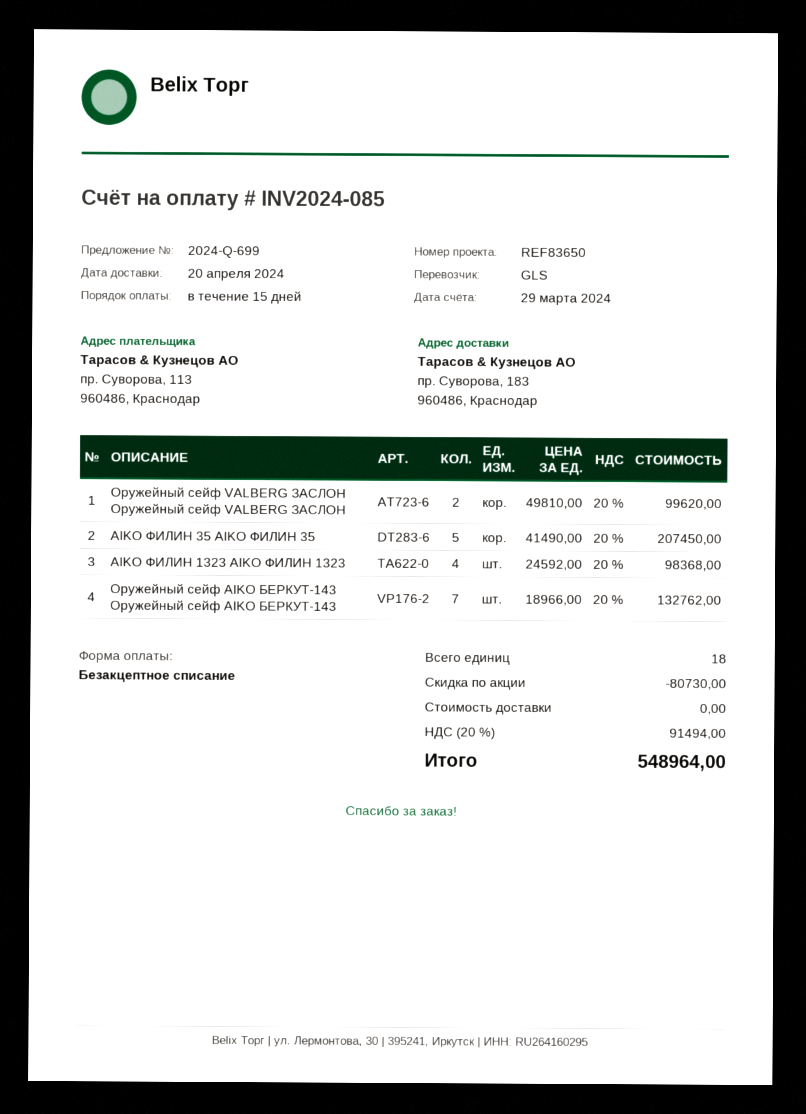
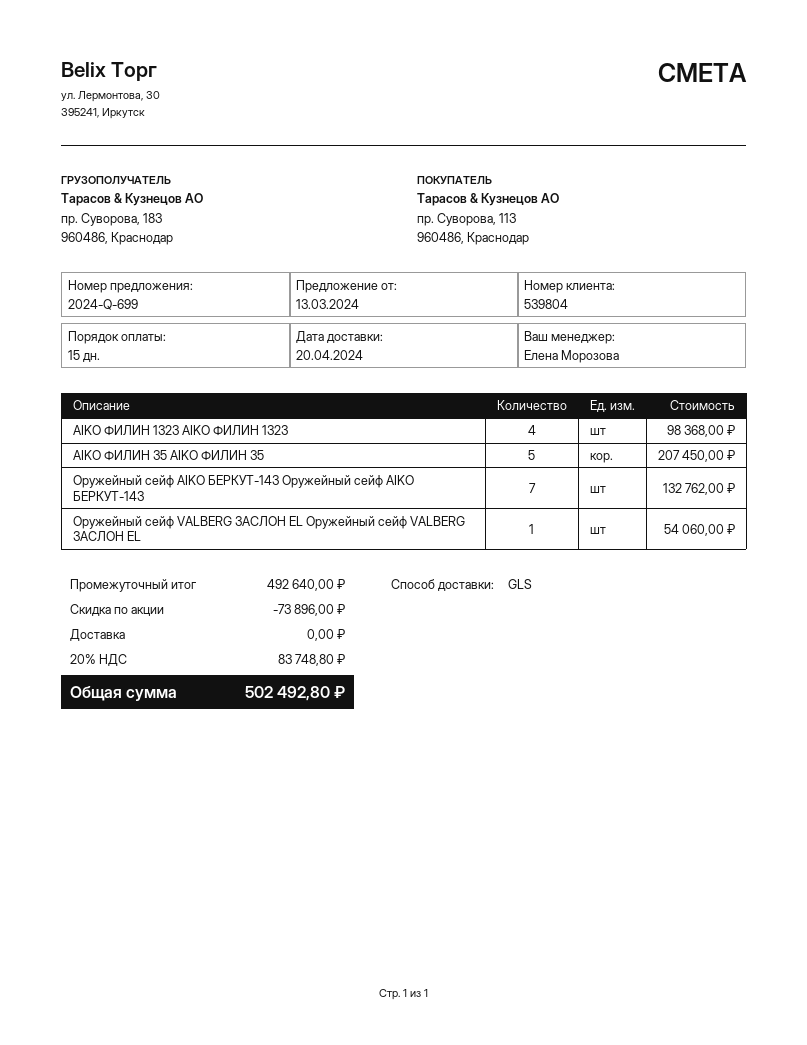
Оружейный сейф VALBERG ЗАСЛОН Оружейный сейф VALBERG ЗАСЛОН: 2 for 99620.00 -> none
Оружейный сейф VALBERG ЗАСЛОН EL Оружейный сейф VALBERG ЗАСЛОН EL: none -> 1 for 54060.00
discount: 80730.00 -> 73896.00
tax: 20% = 91494.00 -> 20% = 83748.80
total: 548964.00 -> 502492.80

